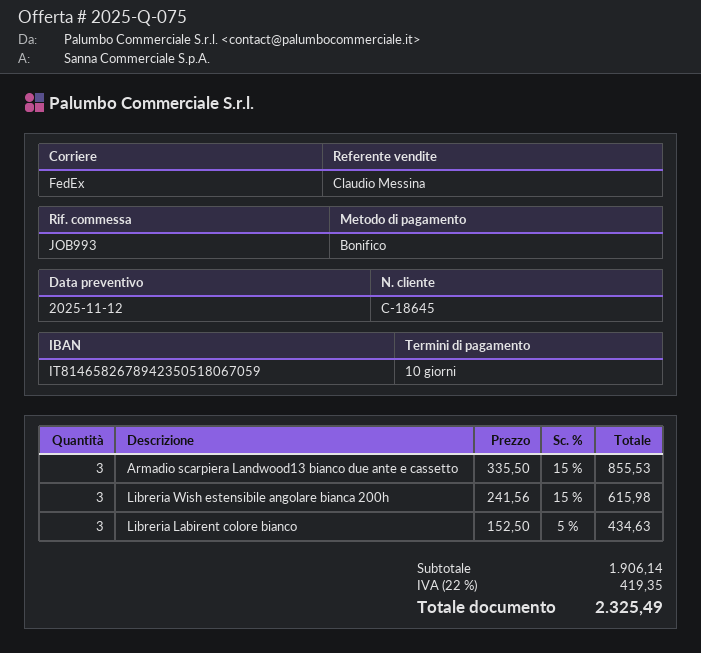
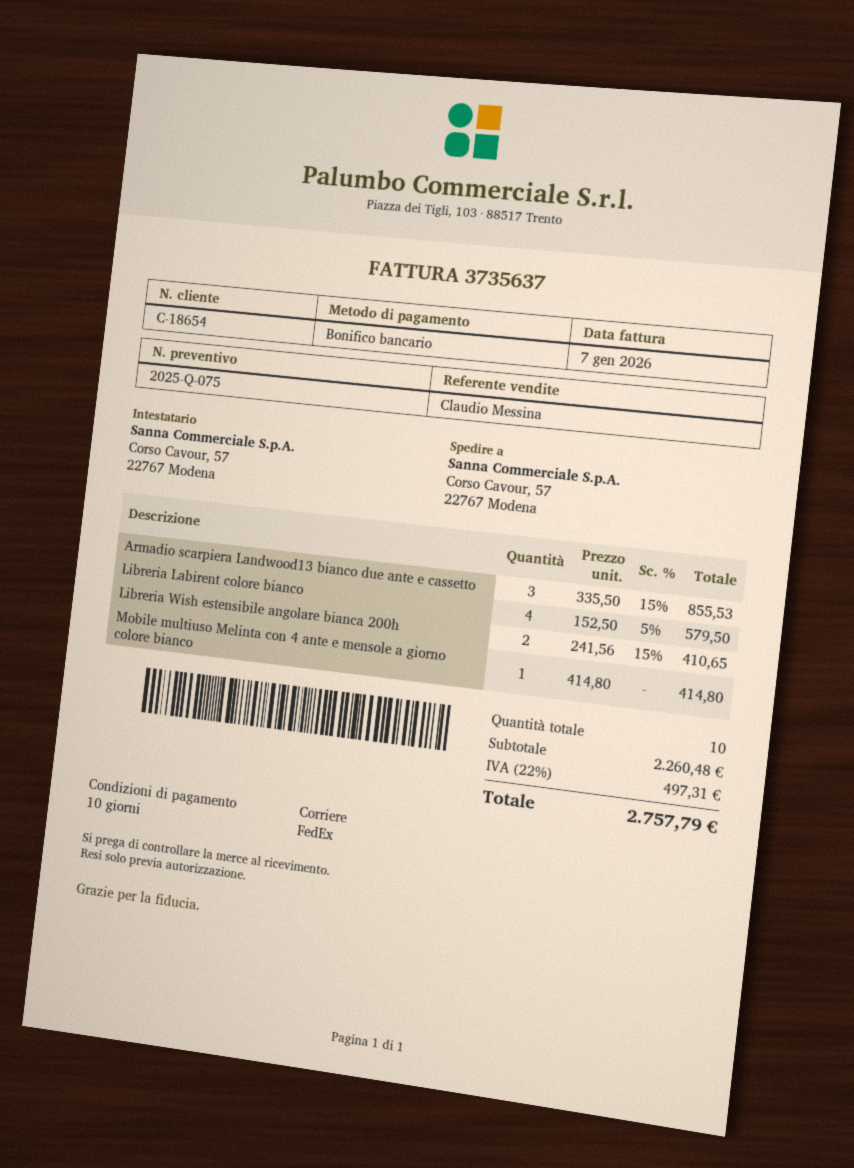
customer number: C-18645 -> C-18654
Libreria Wish estensibile angolare bianca 200h: 3 x 241.56 - 15% = 615.98 -> 2 x 241.56 - 15% = 410.65
Libreria Labirent colore bianco: 3 x 152.50 - 5% = 434.63 -> 4 x 152.50 - 5% = 579.50
Mobile multiuso Melinta con 4 ante e mensole a giorno colore bianco: none -> 1 x 414.80 = 414.80
subtotal: 1906.14 -> 2260.48
tax: 22% = 419.35 -> 22% = 497.31
total: 2325.49 -> 2757.79

